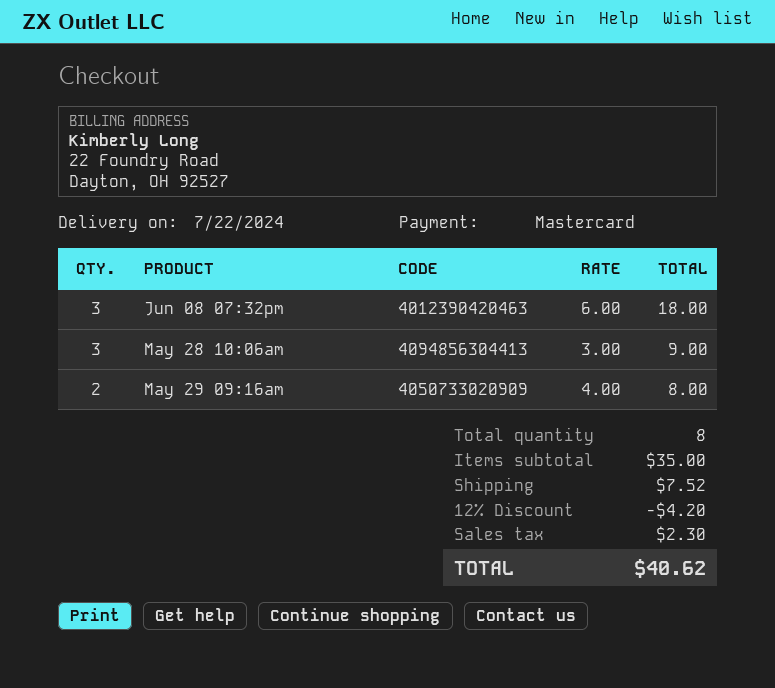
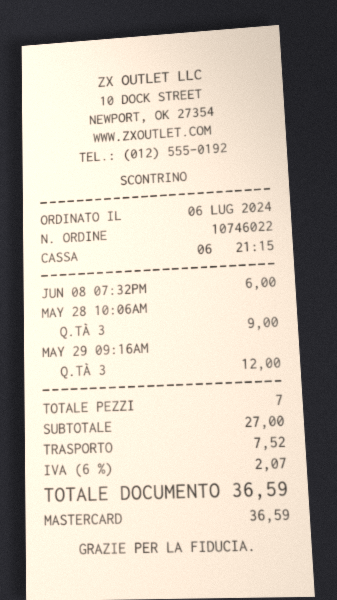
Jun 08 07:32pm: 3 for 18.00 -> 1 for 6.00
May 29 09:16am: 2 for 8.00 -> 3 for 12.00
total quantity: 8 -> 7
subtotal: 35.00 -> 27.00
discount: 12% = 4.20 -> none
tax: 2.30 -> 2.07
total: 40.62 -> 36.59

